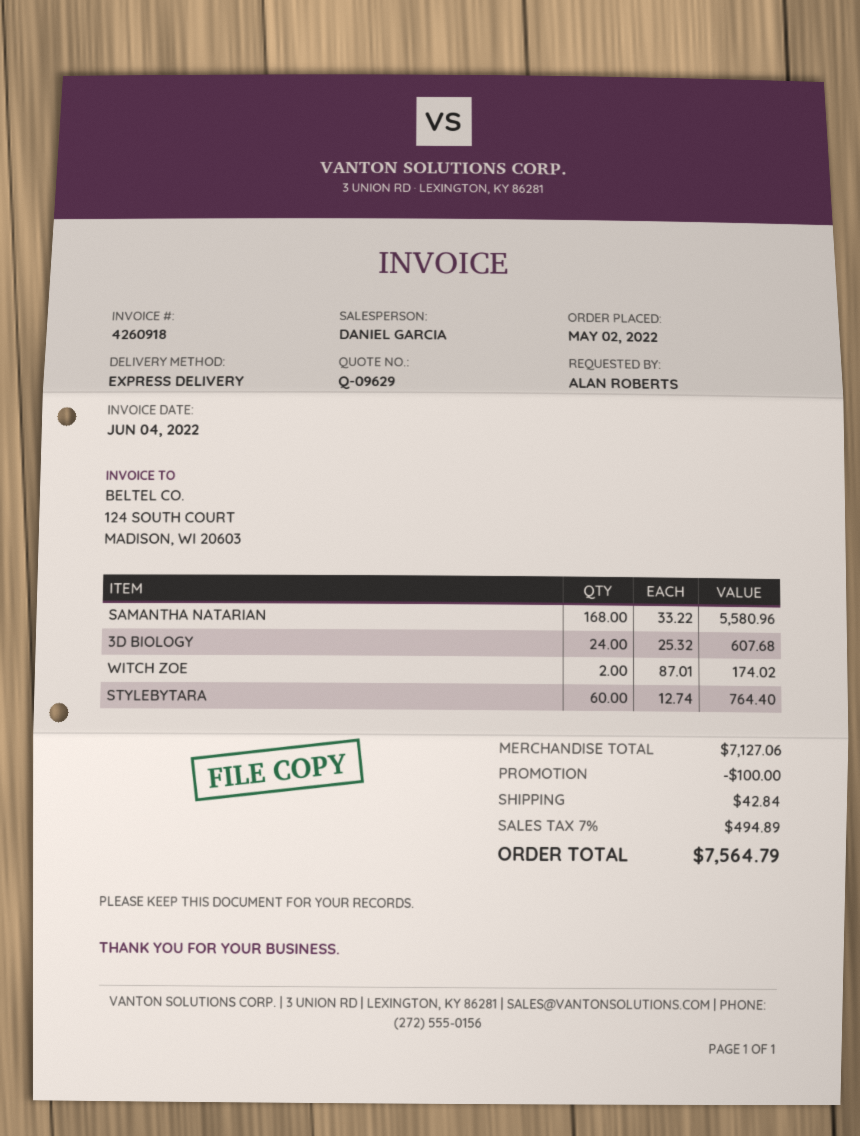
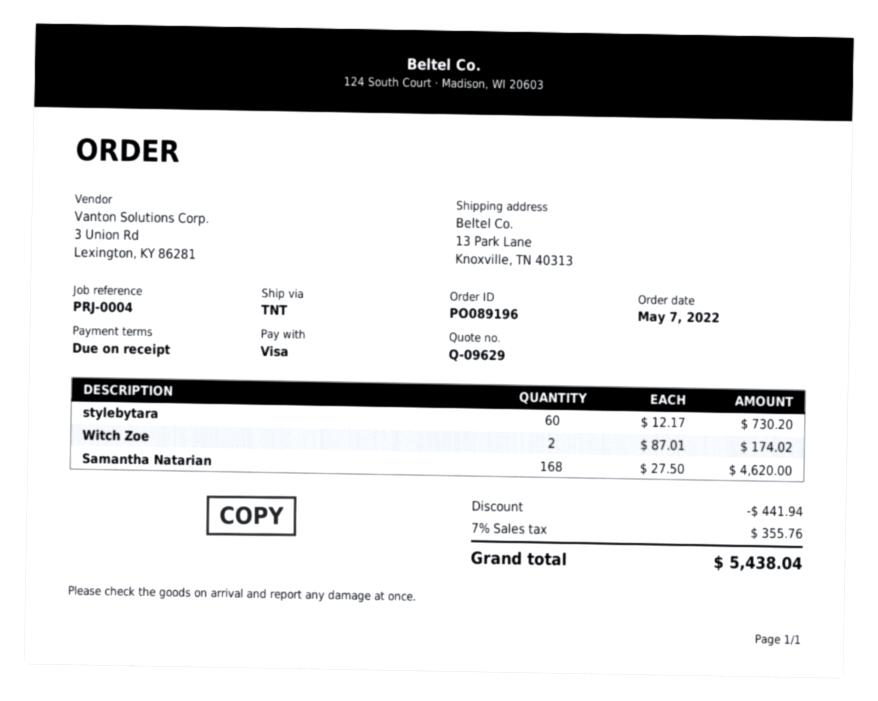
order date: 2022-05-02 -> 2022-05-07
shipping method: express -> TNT
SAMANTHA NATARIAN: 168 x 33.22 = 5580.96 -> 168 x 27.50 = 4620.00
3D BIOLOGY: 24 x 25.32 = 607.68 -> none
STYLEBYTARA: 60 x 12.74 = 764.40 -> 60 x 12.17 = 730.20
discount: 100.00 -> 441.94
shipping: 42.84 -> none
tax: 7% = 494.89 -> 7% = 355.76
total: 7564.79 -> 5438.04

